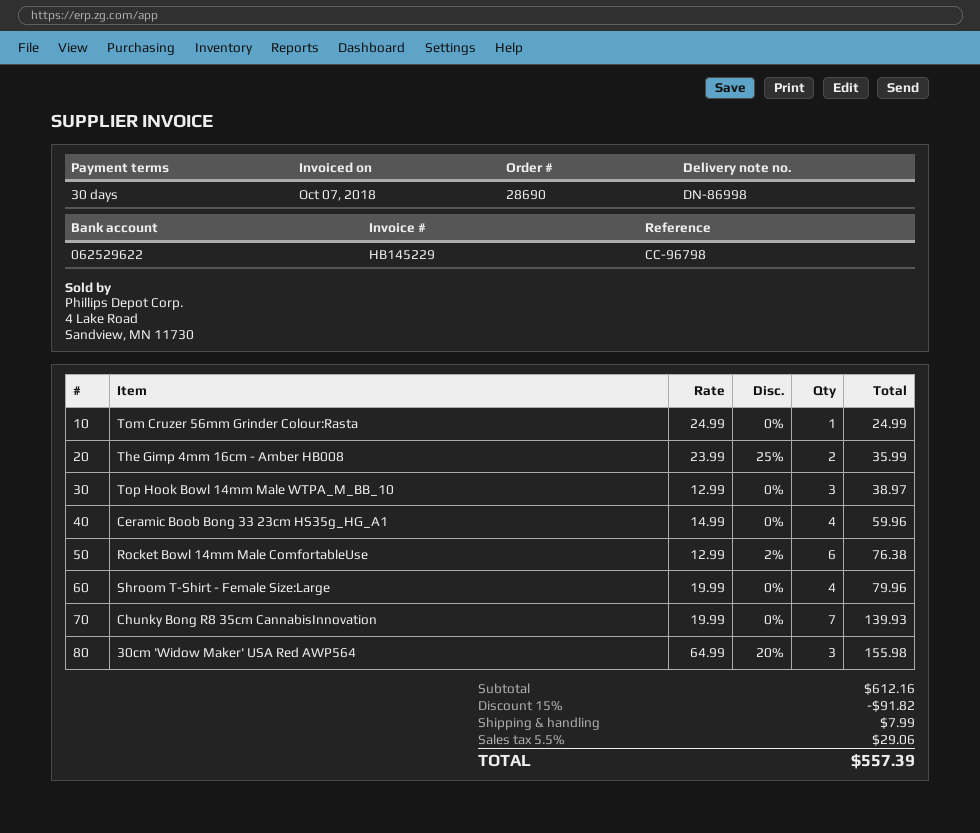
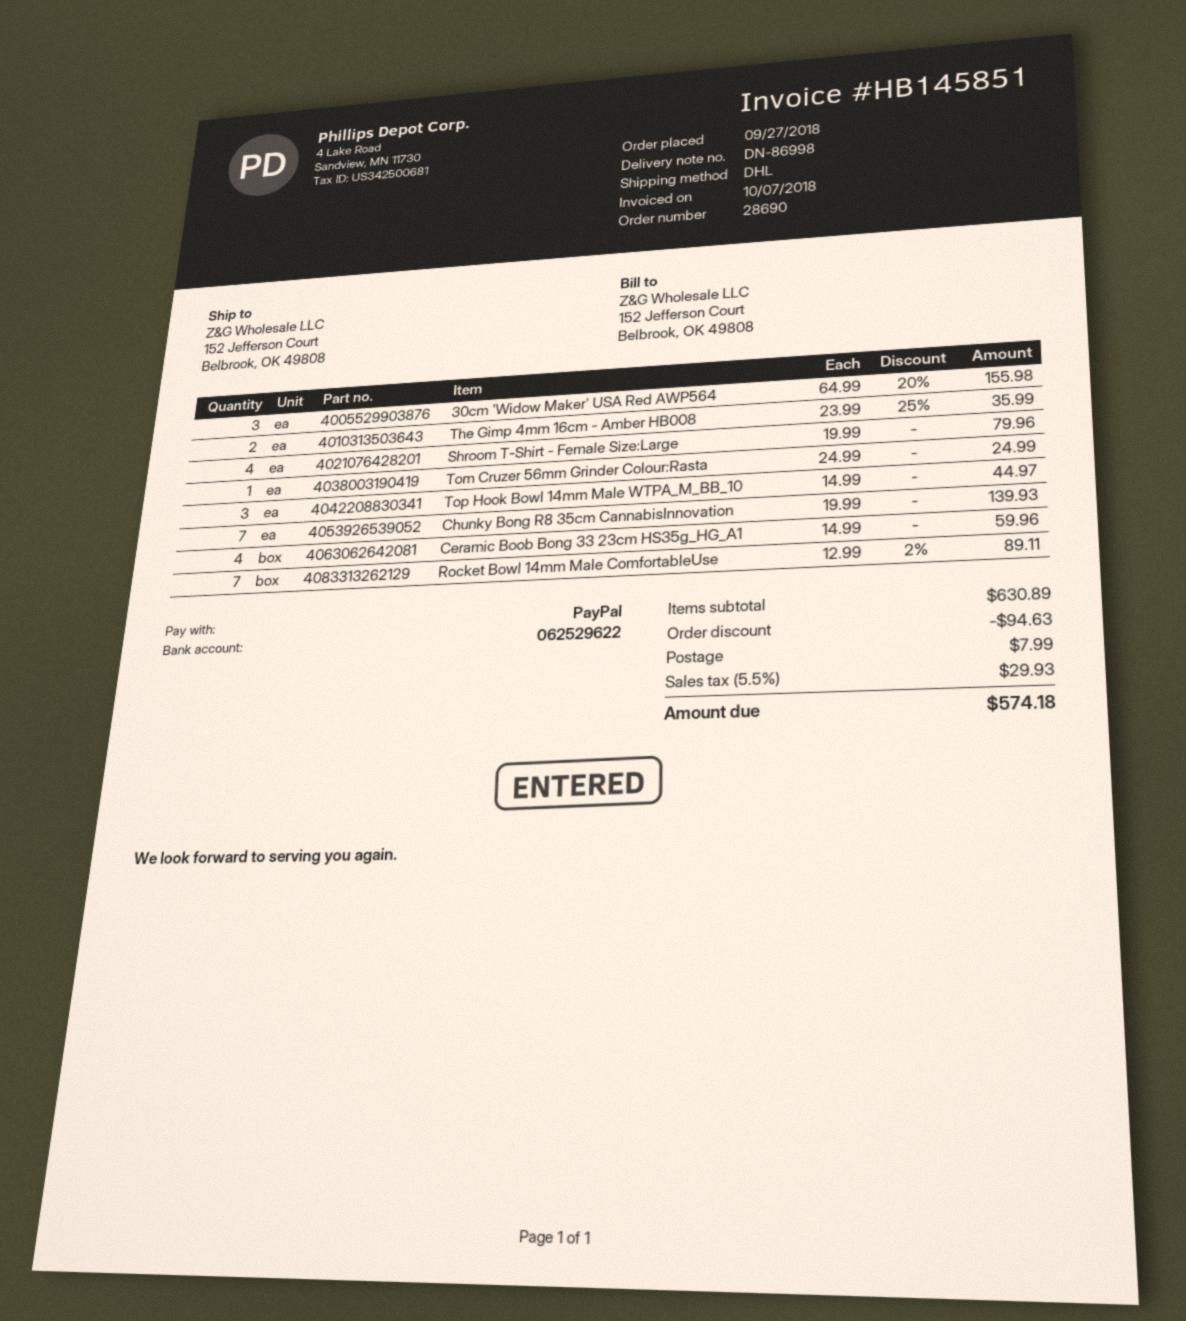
invoice number: HB145229 -> HB145851
Top Hook Bowl 14mm Male WTPA_M_BB_10: 3 x 12.99 = 38.97 -> 3 x 14.99 = 44.97
Rocket Bowl 14mm Male ComfortableUse: 6 x 12.99 - 2% = 76.38 -> 7 x 12.99 - 2% = 89.11
subtotal: 612.16 -> 630.89
discount: 91.82 -> 94.63
tax: 5.5% = 29.06 -> 5.5% = 29.93
total: 557.39 -> 574.18

